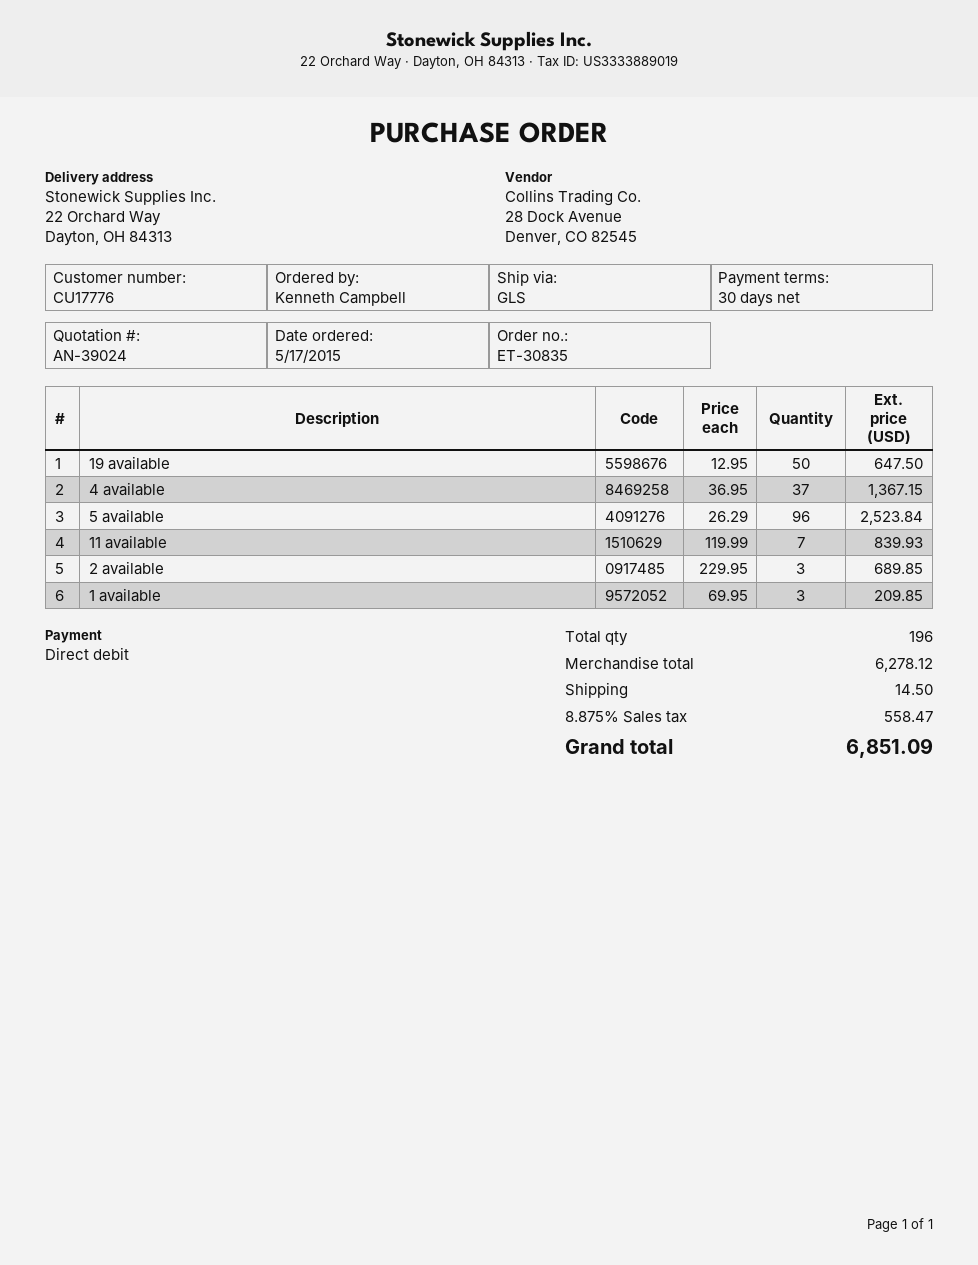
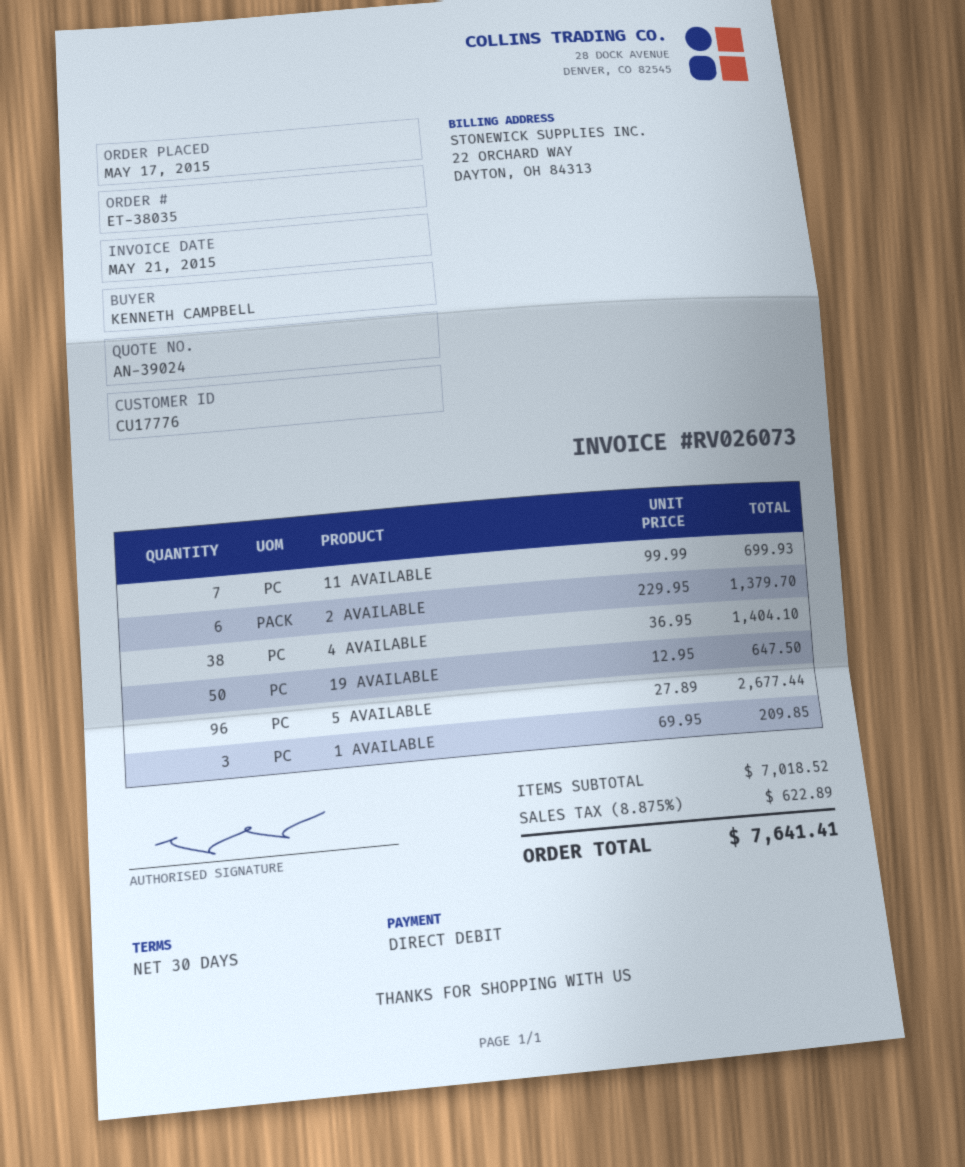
order number: ET-30835 -> ET-38035
4 available: 37 x 36.95 = 1367.15 -> 38 x 36.95 = 1404.10
5 available: 96 x 26.29 = 2523.84 -> 96 x 27.89 = 2677.44
11 available: 7 x 119.99 = 839.93 -> 7 x 99.99 = 699.93
2 available: 3 x 229.95 = 689.85 -> 6 x 229.95 = 1379.70
subtotal: 6278.12 -> 7018.52
shipping: 14.50 -> none
tax: 8.875% = 558.47 -> 8.875% = 622.89
total: 6851.09 -> 7641.41

